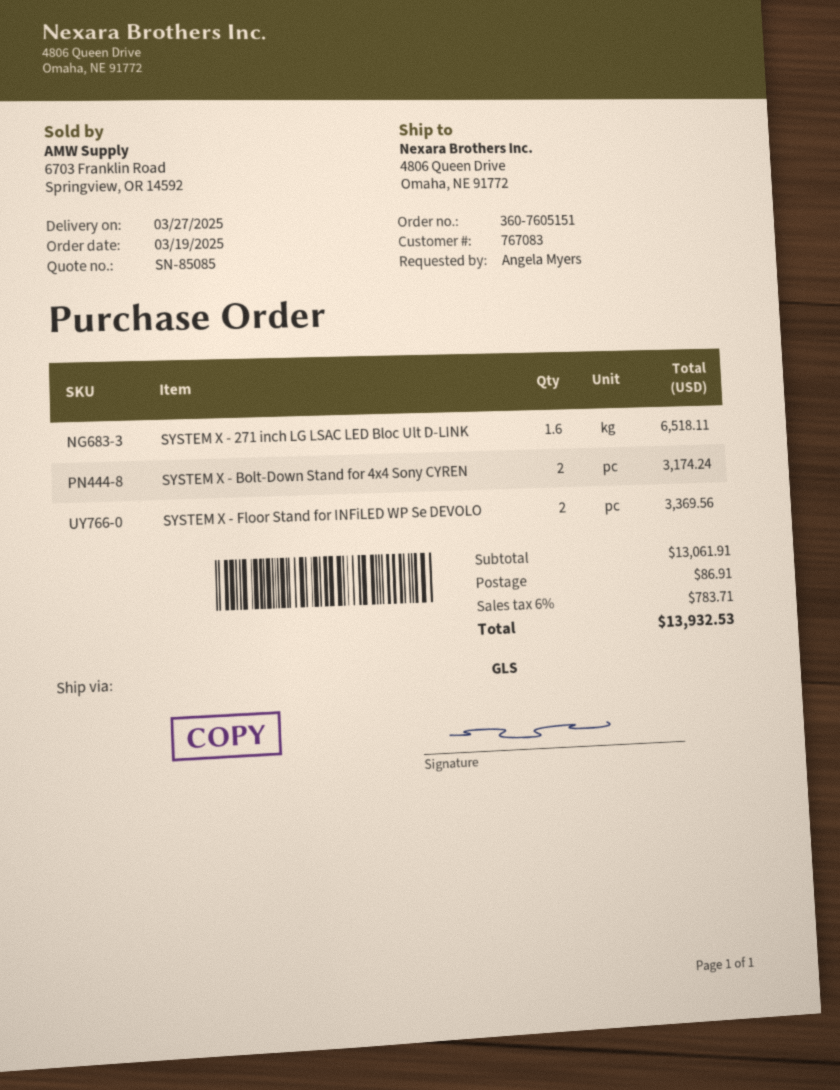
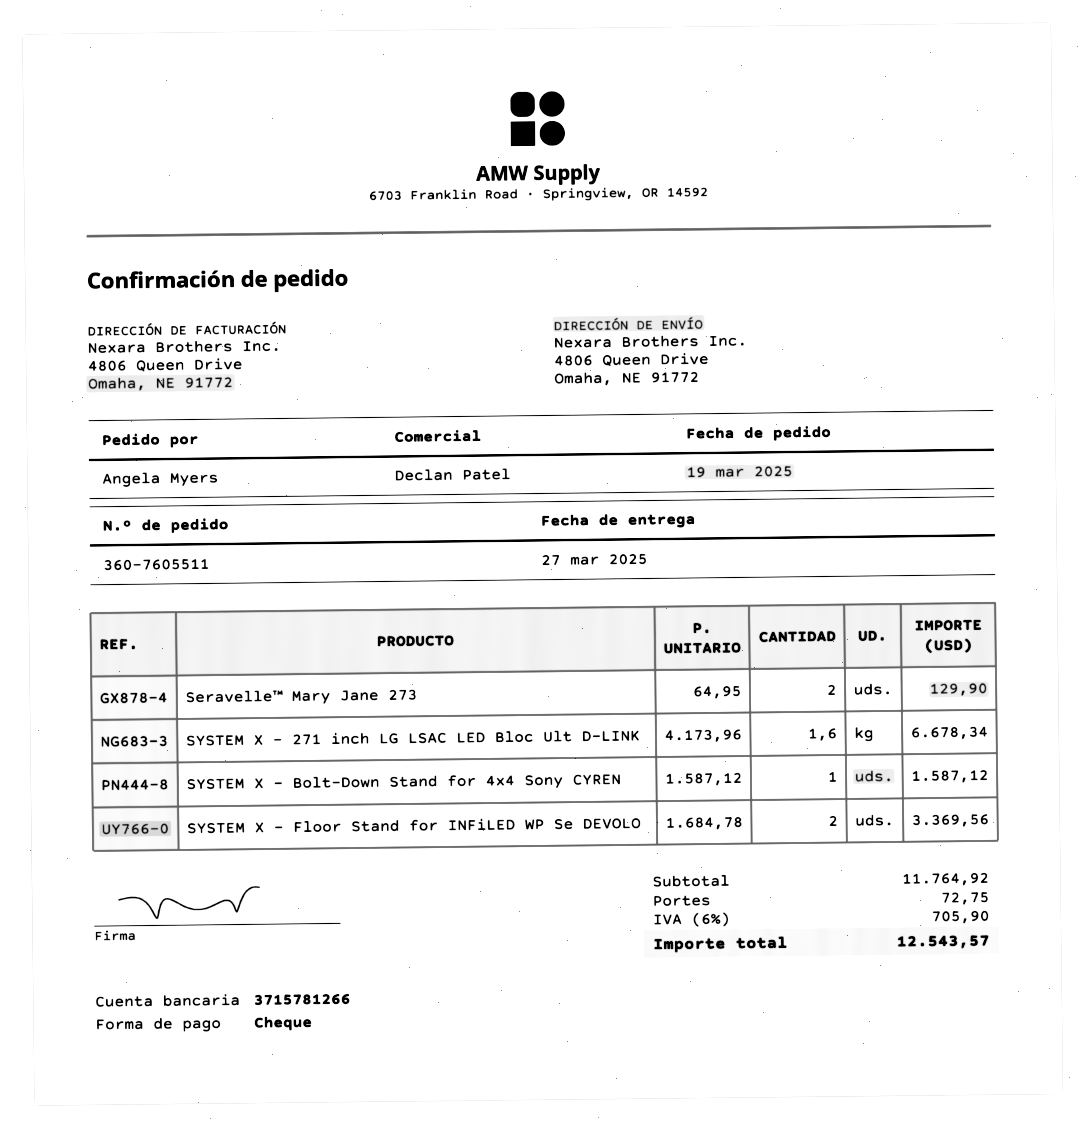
order number: 360-7605151 -> 360-7605511
SYSTEM X - 271 inch LG LSAC LED Bloc Ult D-LINK: 1.6 for 6518.11 -> 1.6 for 6678.34
SYSTEM X - Bolt-Down Stand for 4x4 Sony CYREN: 2 for 3174.24 -> 1 for 1587.12
Seravelle™ Mary Jane 273: none -> 2 for 129.90
subtotal: 13061.91 -> 11764.92
shipping: 86.91 -> 72.75
tax: 6% = 783.71 -> 6% = 705.90
total: 13932.53 -> 12543.57

